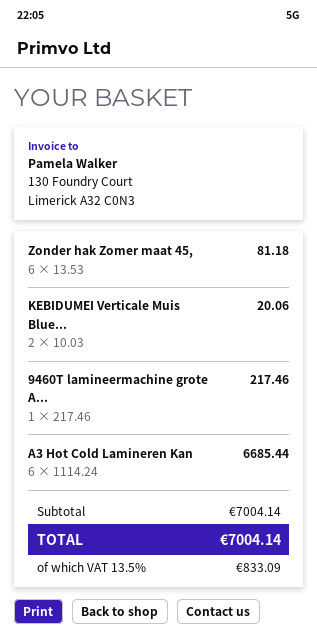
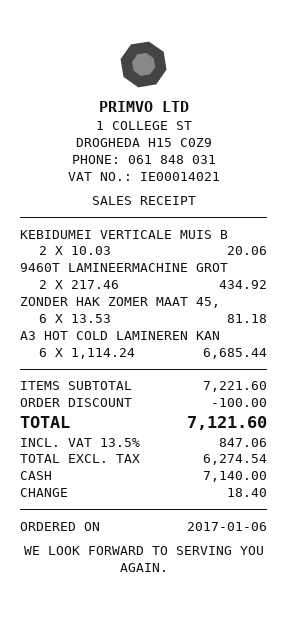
9460T lamineermachine grote A...: 1 x 217.46 = 217.46 -> 2 x 217.46 = 434.92
subtotal: 7004.14 -> 7221.60
discount: none -> 100.00
tax: 13.5% = 833.09 -> 13.5% = 847.06
total: 7004.14 -> 7121.60

